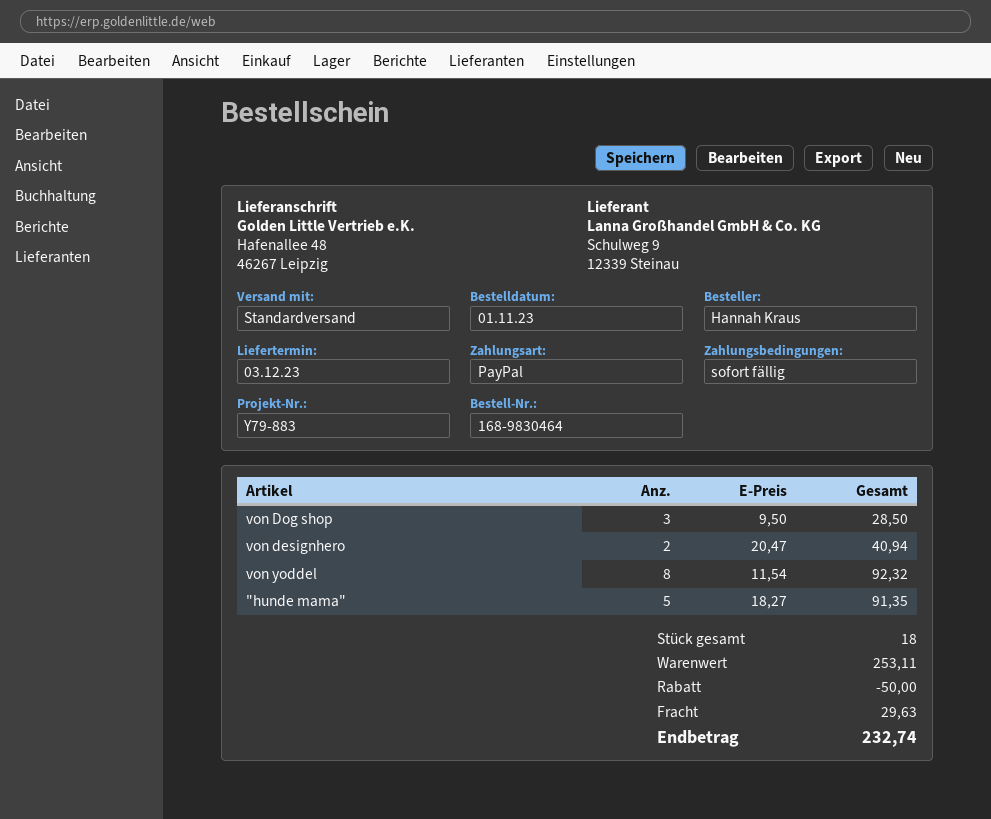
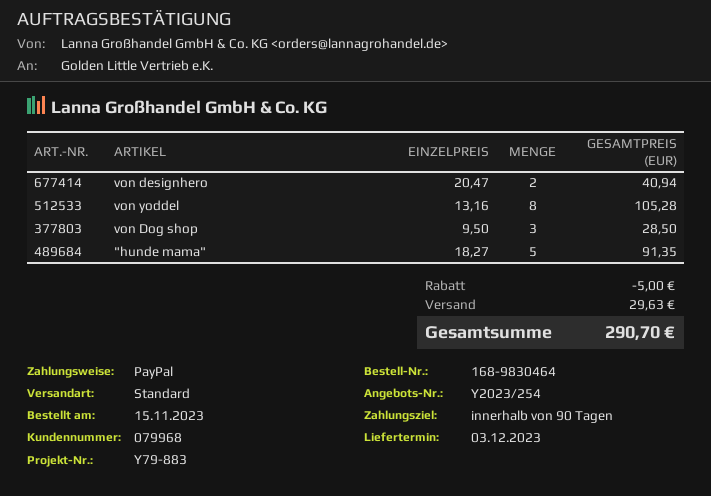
order date: 2023-11-01 -> 2023-11-15
payment terms: on receipt -> 90 days
von yoddel: 8 x 11.54 = 92.32 -> 8 x 13.16 = 105.28
discount: 50.00 -> 5.00
total: 232.74 -> 290.70

